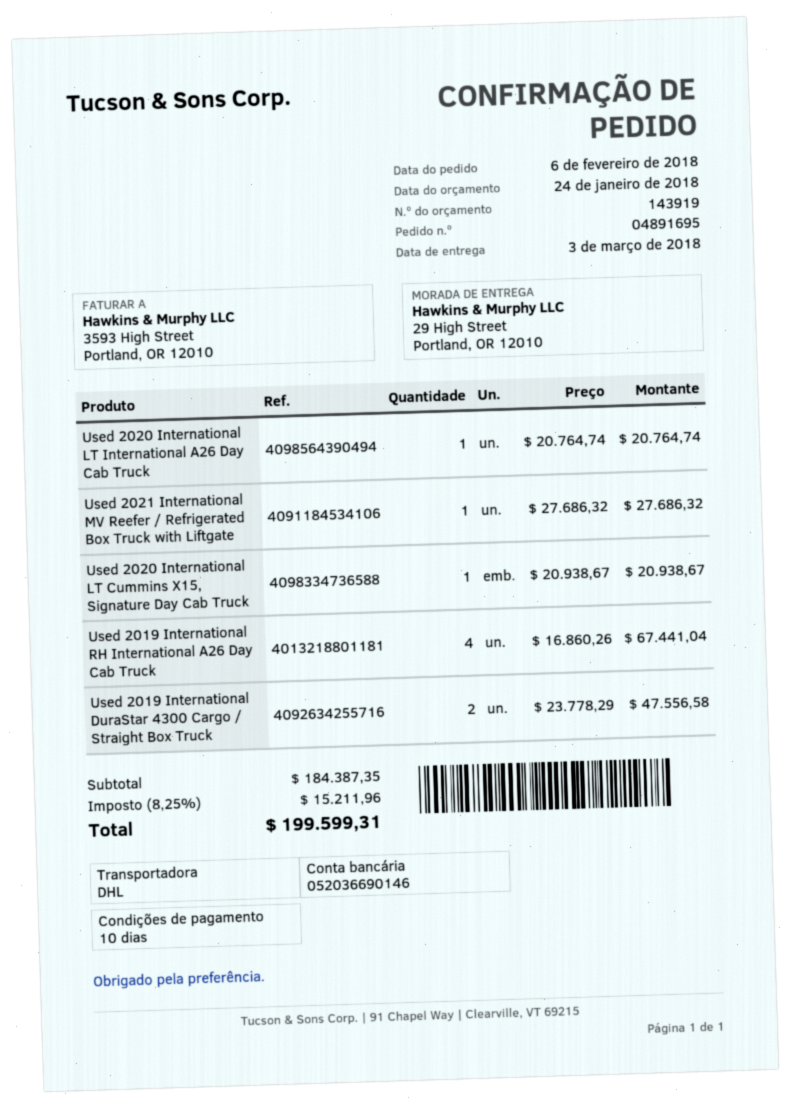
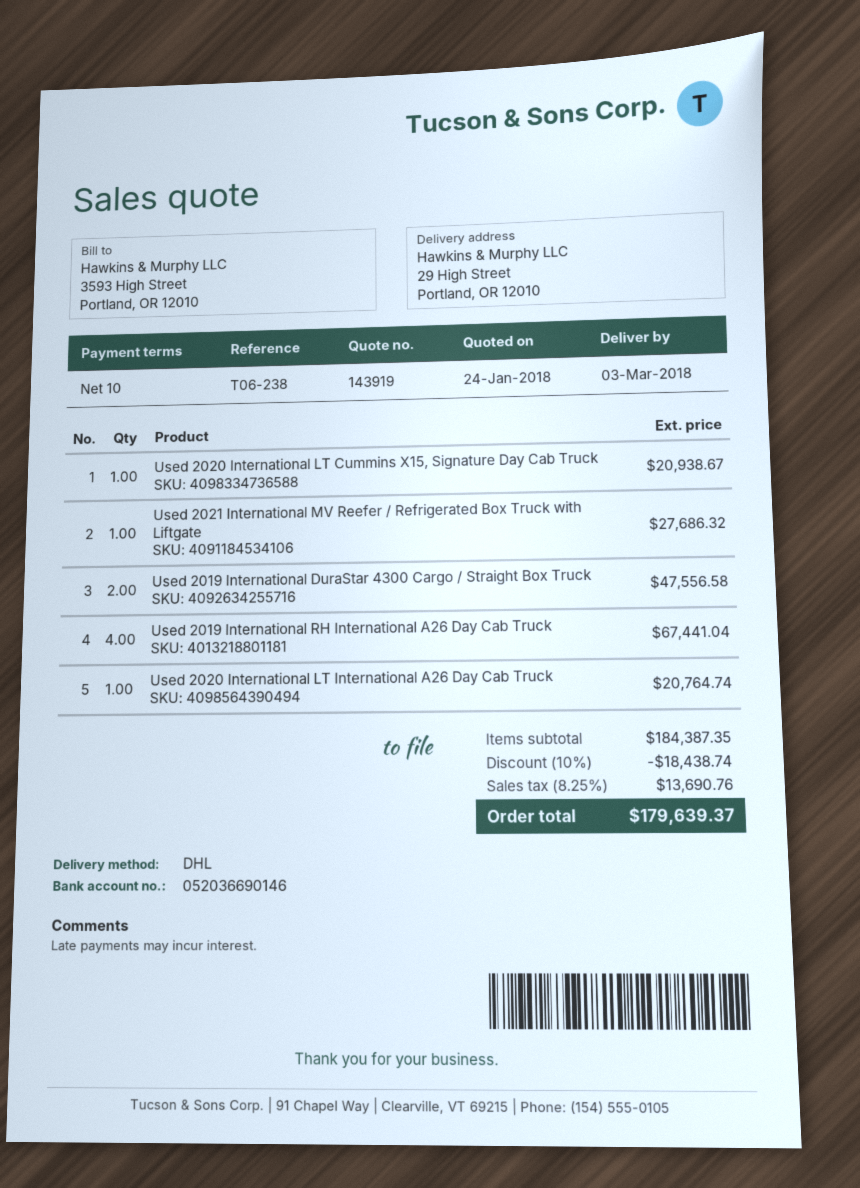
discount: none -> 10% = 18438.74
tax: 8.25% = 15211.96 -> 8.25% = 13690.76
total: 199599.31 -> 179639.37

